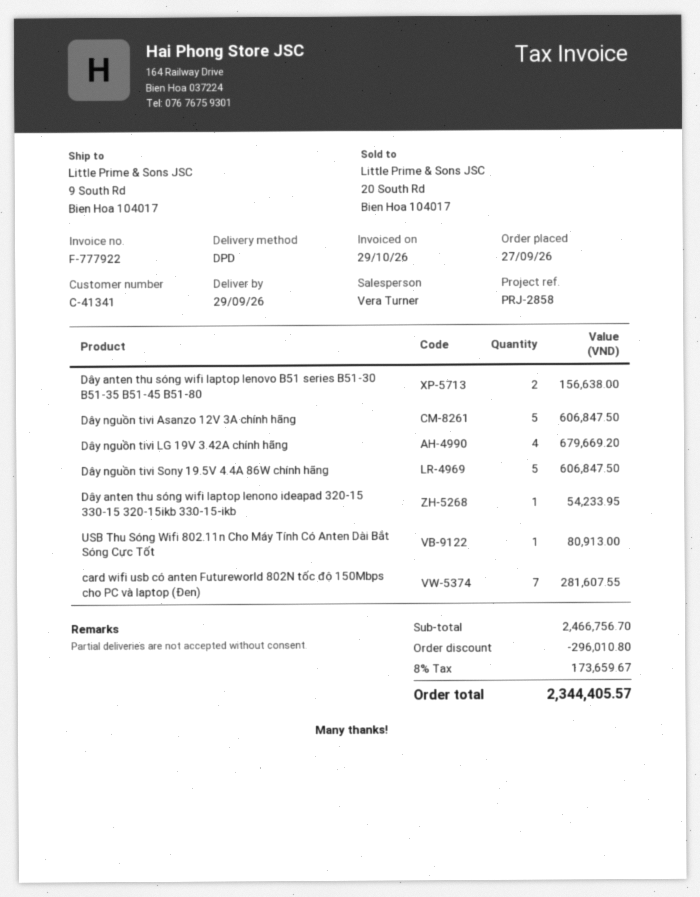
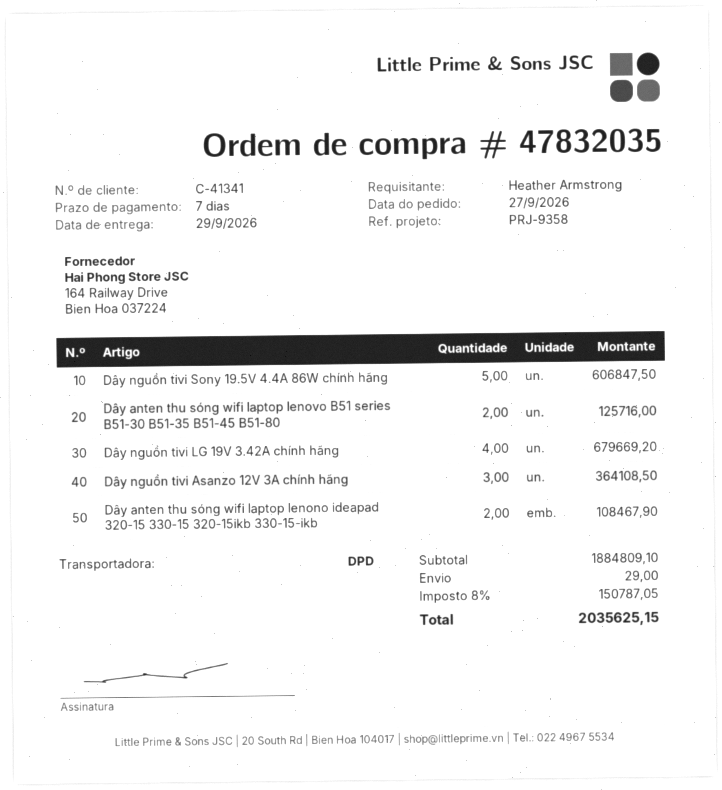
reference: PRJ-2858 -> PRJ-9358
Dây anten thu sóng wifi laptop lenovo B51 series B51-30 B51-35 B51-45 B51-80: 2 for 156638.00 -> 2 for 125716.00
Dây nguồn tivi Asanzo 12V 3A chính hãng: 5 for 606847.50 -> 3 for 364108.50
Dây anten thu sóng wifi laptop lenono ideapad 320-15 330-15 320-15ikb 330-15-ikb: 1 for 54233.95 -> 2 for 108467.90
USB Thu Sóng Wifi 802.11n Cho Máy Tính Có Anten Dài Bắt Sóng Cực Tốt: 1 for 80913.00 -> none
card wifi usb có anten Futureworld 802N tốc độ 150Mbps cho PC và laptop (Đen): 7 for 281607.55 -> none
subtotal: 2466756.70 -> 1884809.10
discount: 296010.80 -> none
shipping: none -> 29.00
tax: 8% = 173659.67 -> 8% = 150787.05
total: 2344405.57 -> 2035625.15

